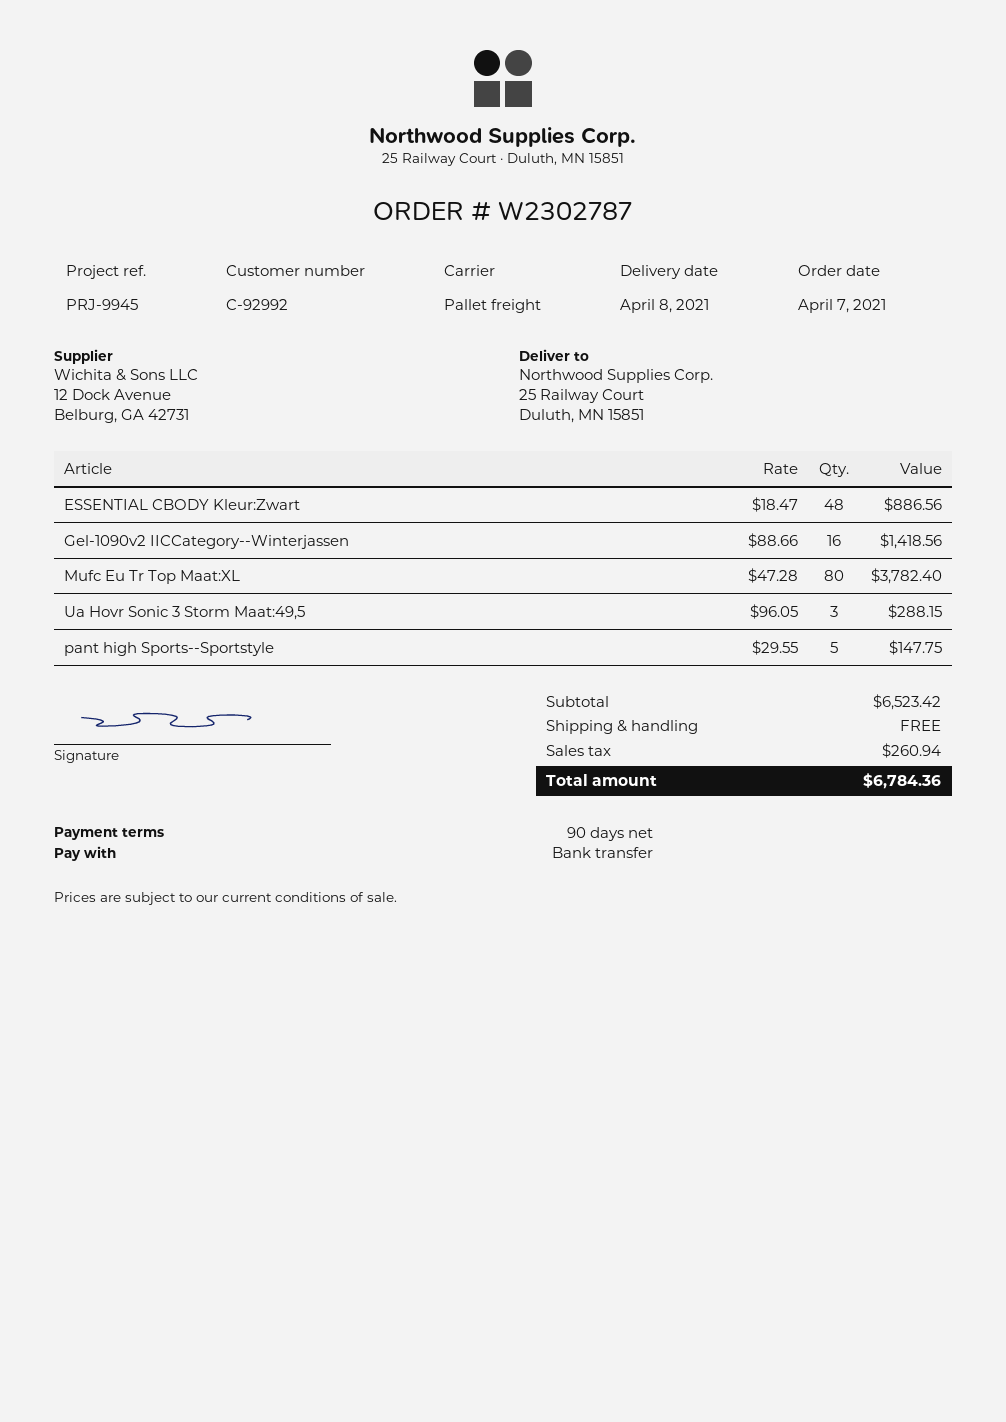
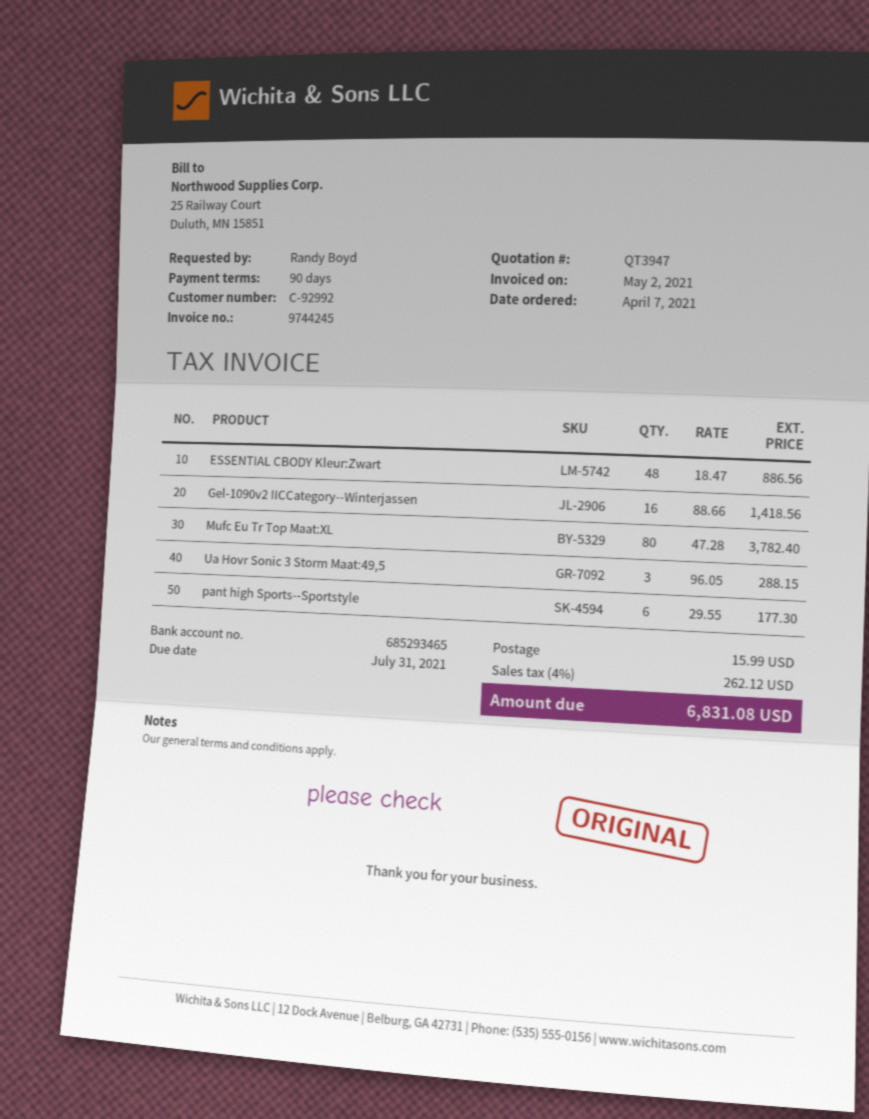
pant high Sports--Sportstyle: 5 x 29.55 = 147.75 -> 6 x 29.55 = 177.30
shipping: 0.00 -> 15.99
tax: 260.94 -> 262.12
total: 6784.36 -> 6831.08

